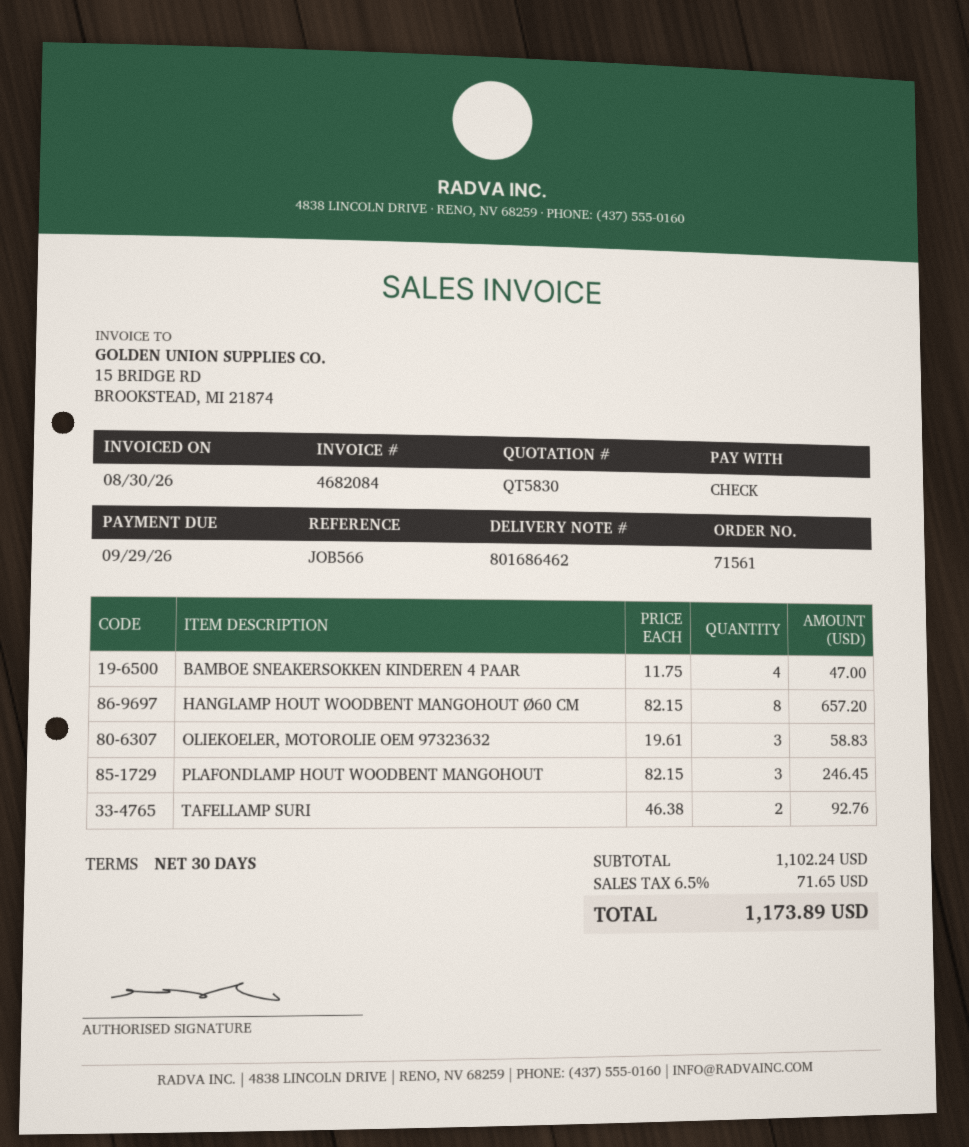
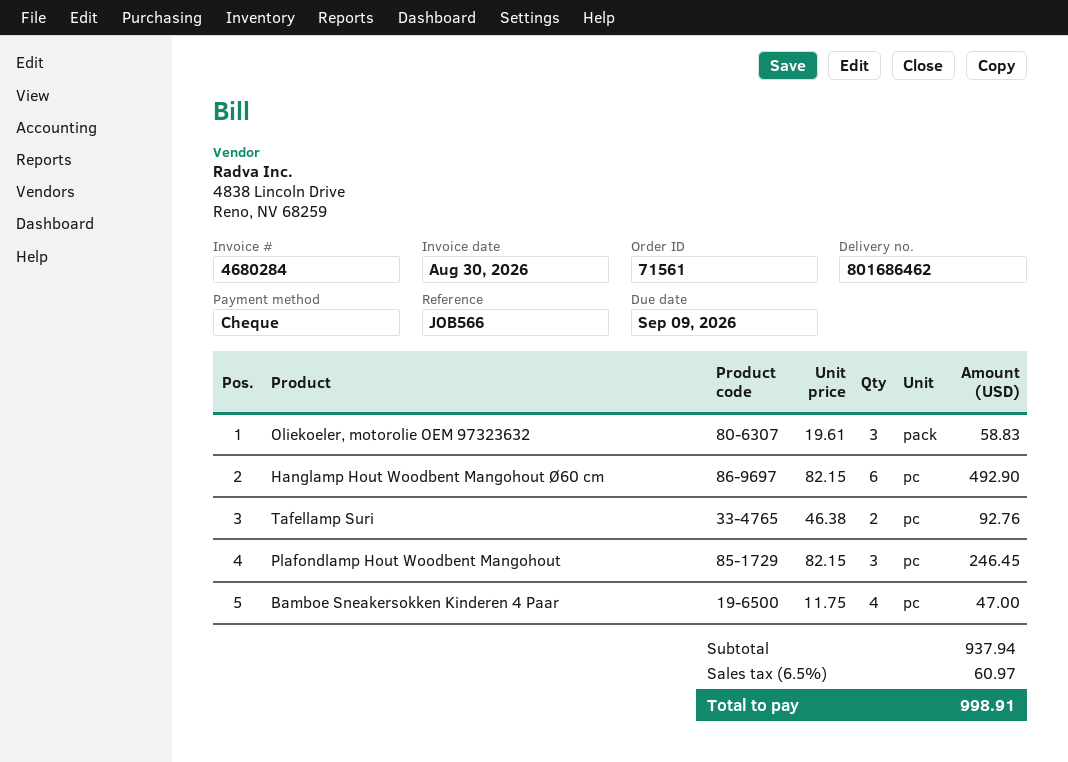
invoice number: 4682084 -> 4680284
due date: 2026-09-29 -> 2026-09-09
HANGLAMP HOUT WOODBENT MANGOHOUT Ø60 CM: 8 x 82.15 = 657.20 -> 6 x 82.15 = 492.90
subtotal: 1102.24 -> 937.94
tax: 6.5% = 71.65 -> 6.5% = 60.97
total: 1173.89 -> 998.91

